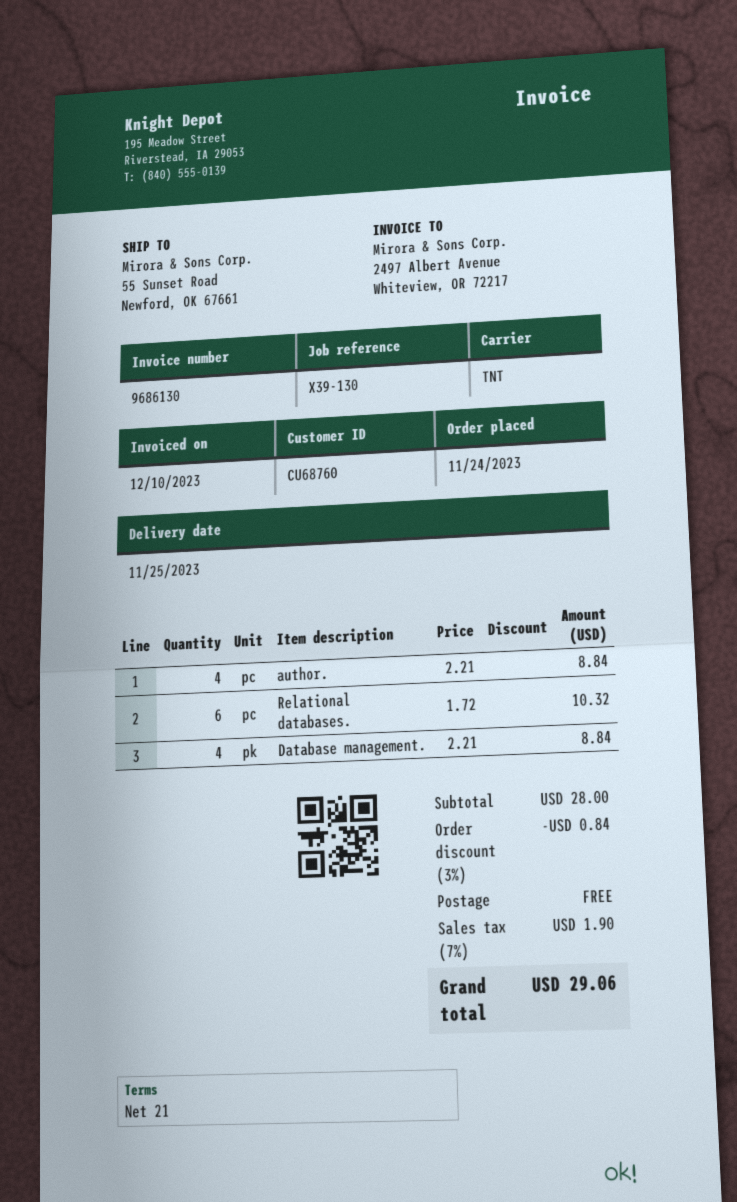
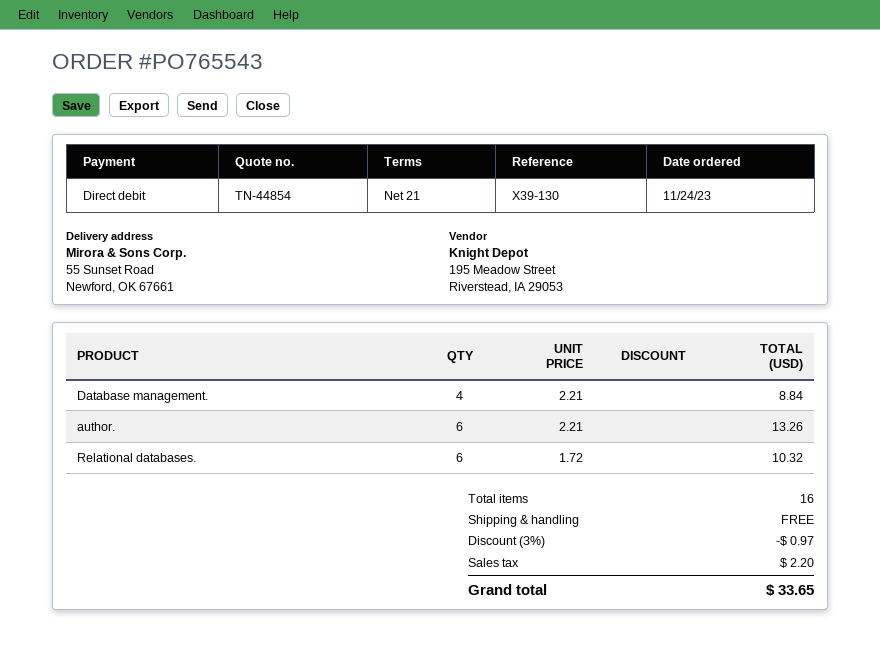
author.: 4 x 2.21 = 8.84 -> 6 x 2.21 = 13.26
discount: 3% = 0.84 -> 3% = 0.97
tax: 1.90 -> 2.20
total: 29.06 -> 33.65

